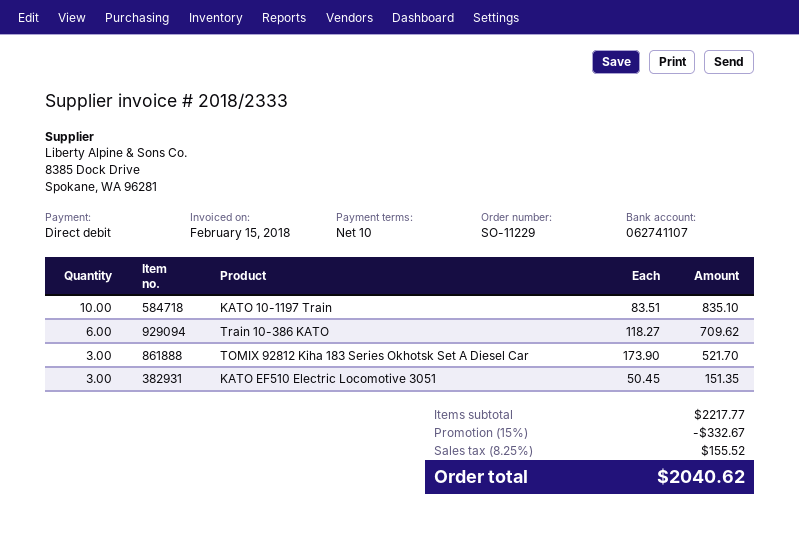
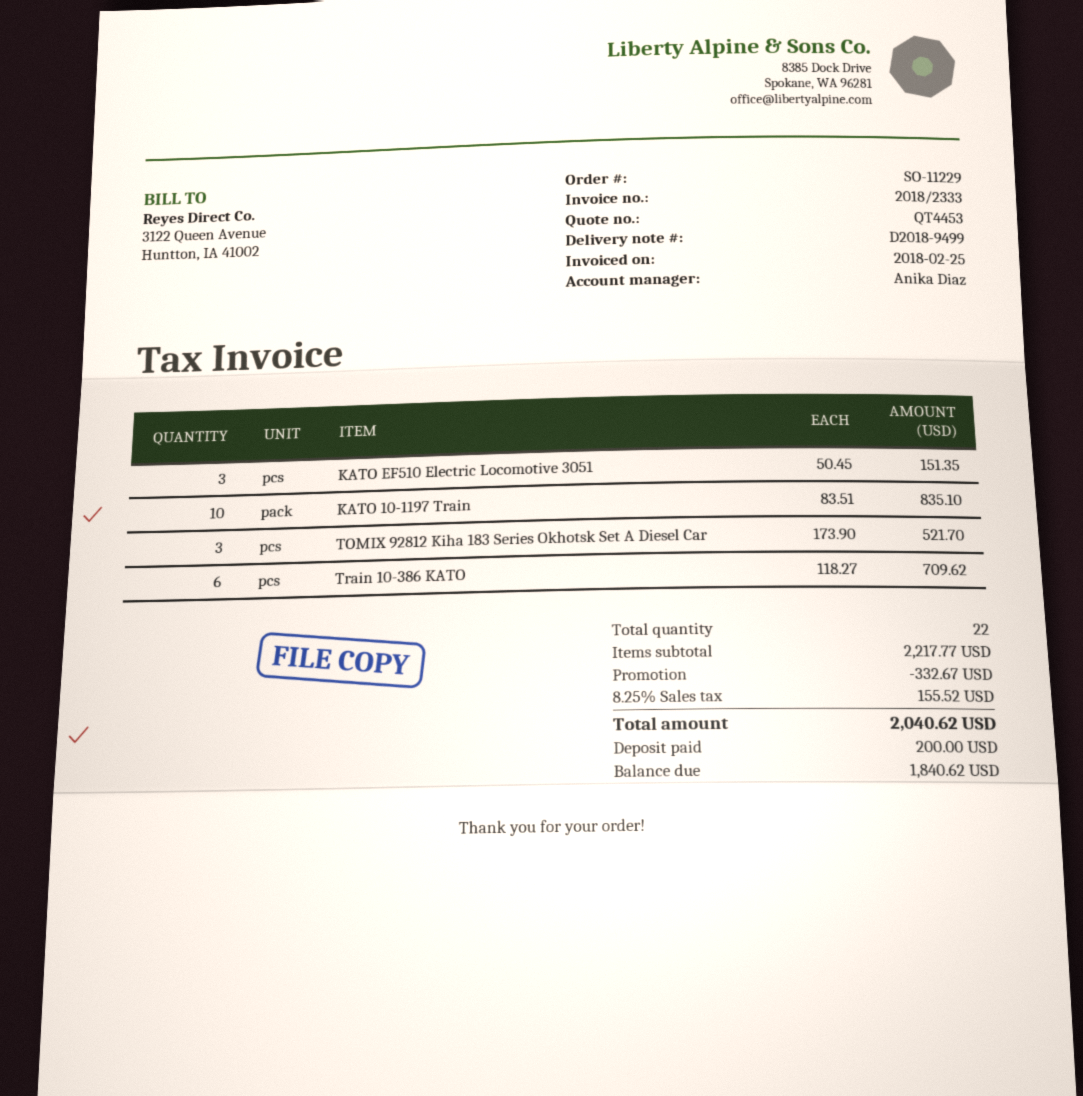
invoice date: 2018-02-15 -> 2018-02-25

